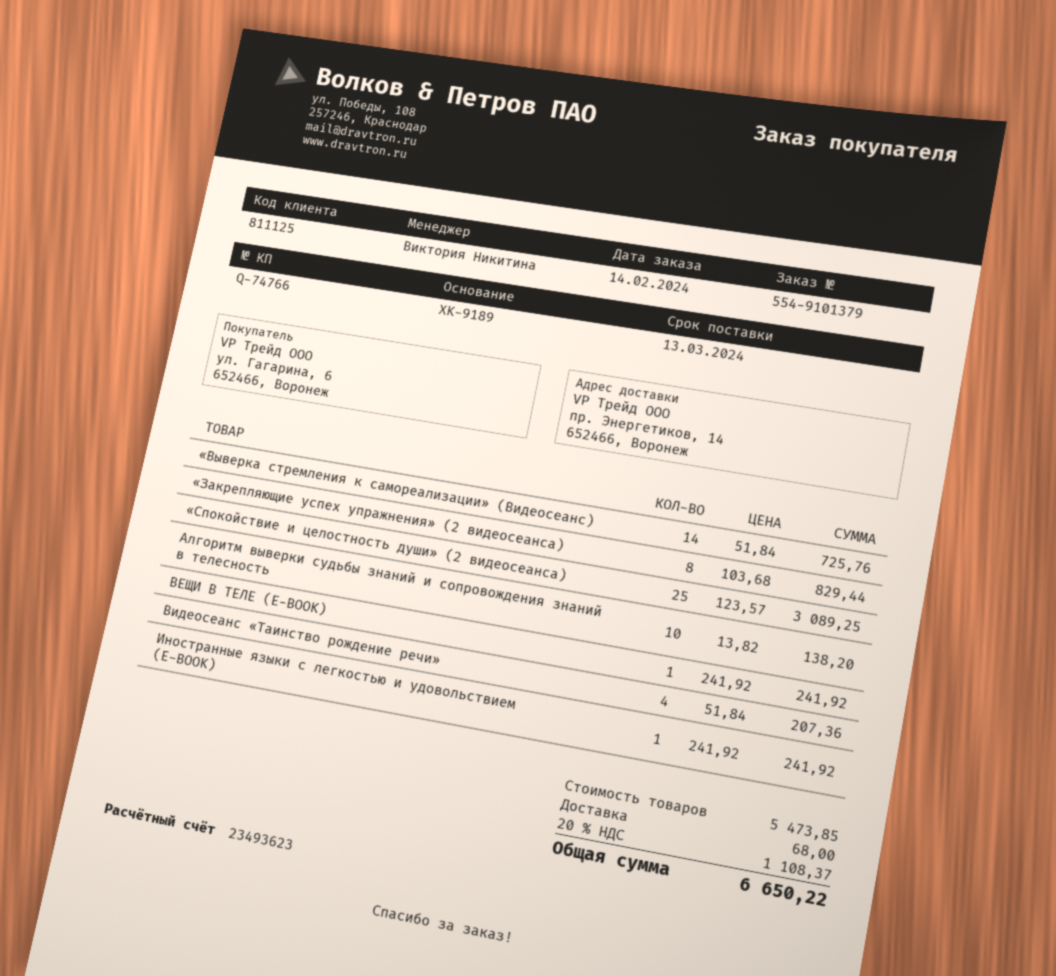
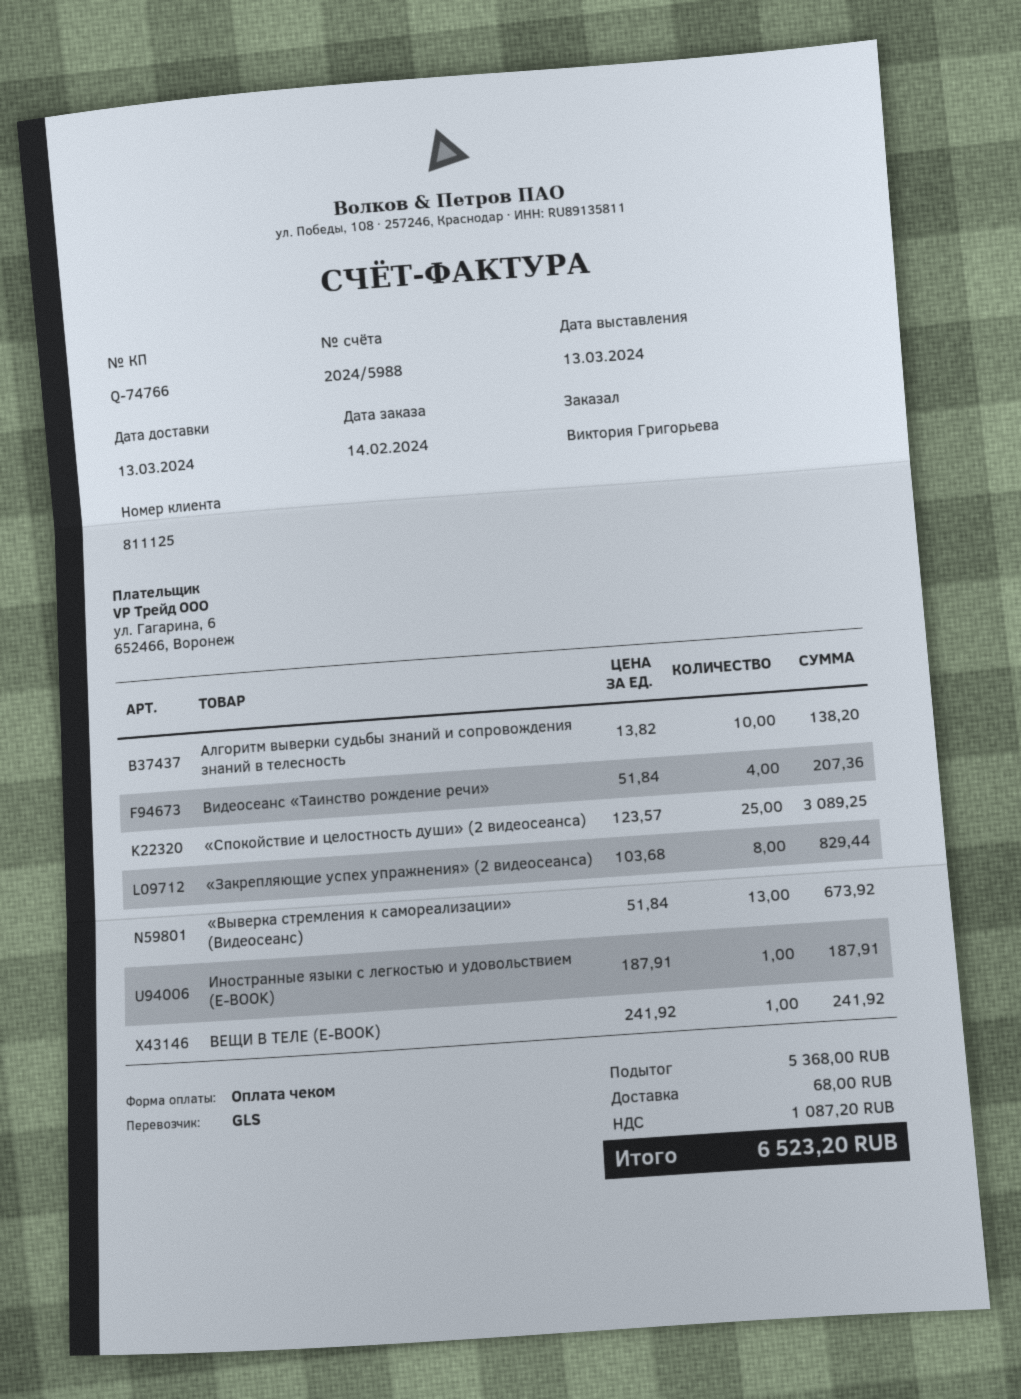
«Выверка стремления к самореализации» (Видеосеанс): 14 x 51.84 = 725.76 -> 13 x 51.84 = 673.92
Иностранные языки с легкостью и удовольствием (E-BOOK): 1 x 241.92 = 241.92 -> 1 x 187.91 = 187.91
subtotal: 5473.85 -> 5368.00
tax: 1108.37 -> 1087.20
total: 6650.22 -> 6523.20

